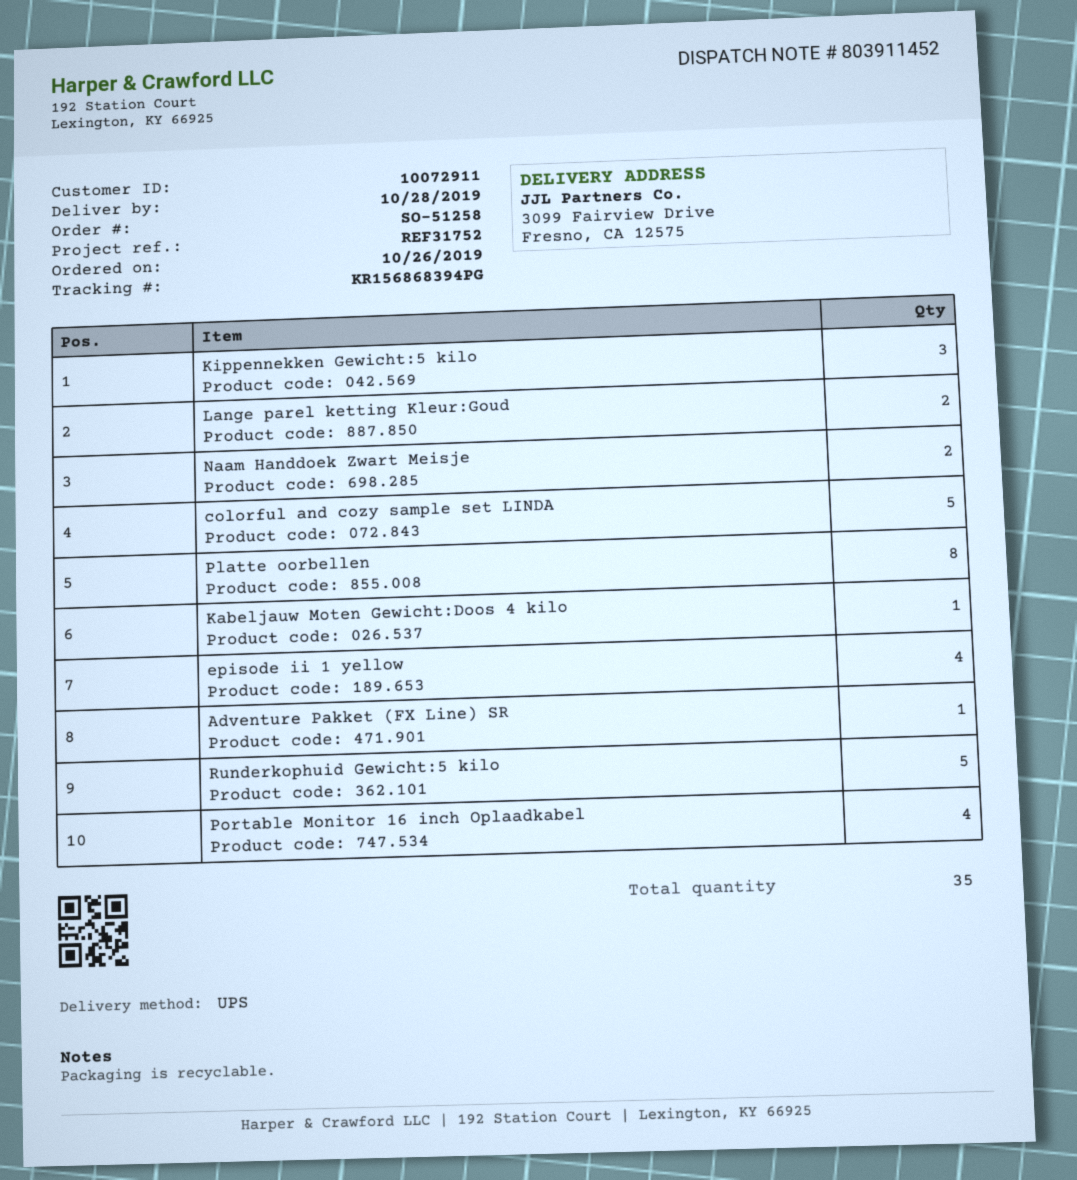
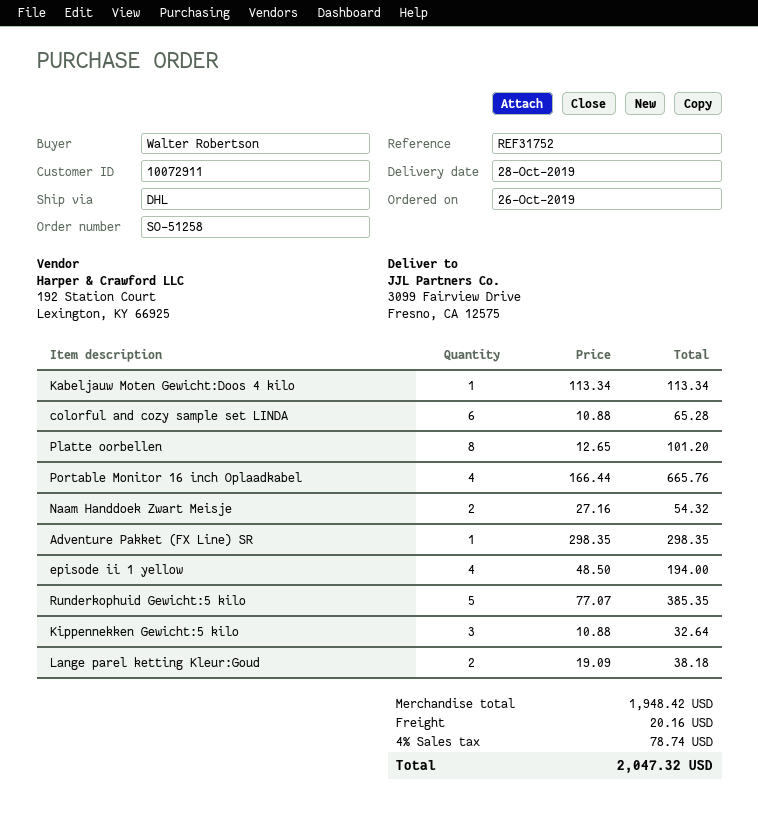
shipping method: UPS -> DHL
colorful and cozy sample set LINDA: 5 -> 6

